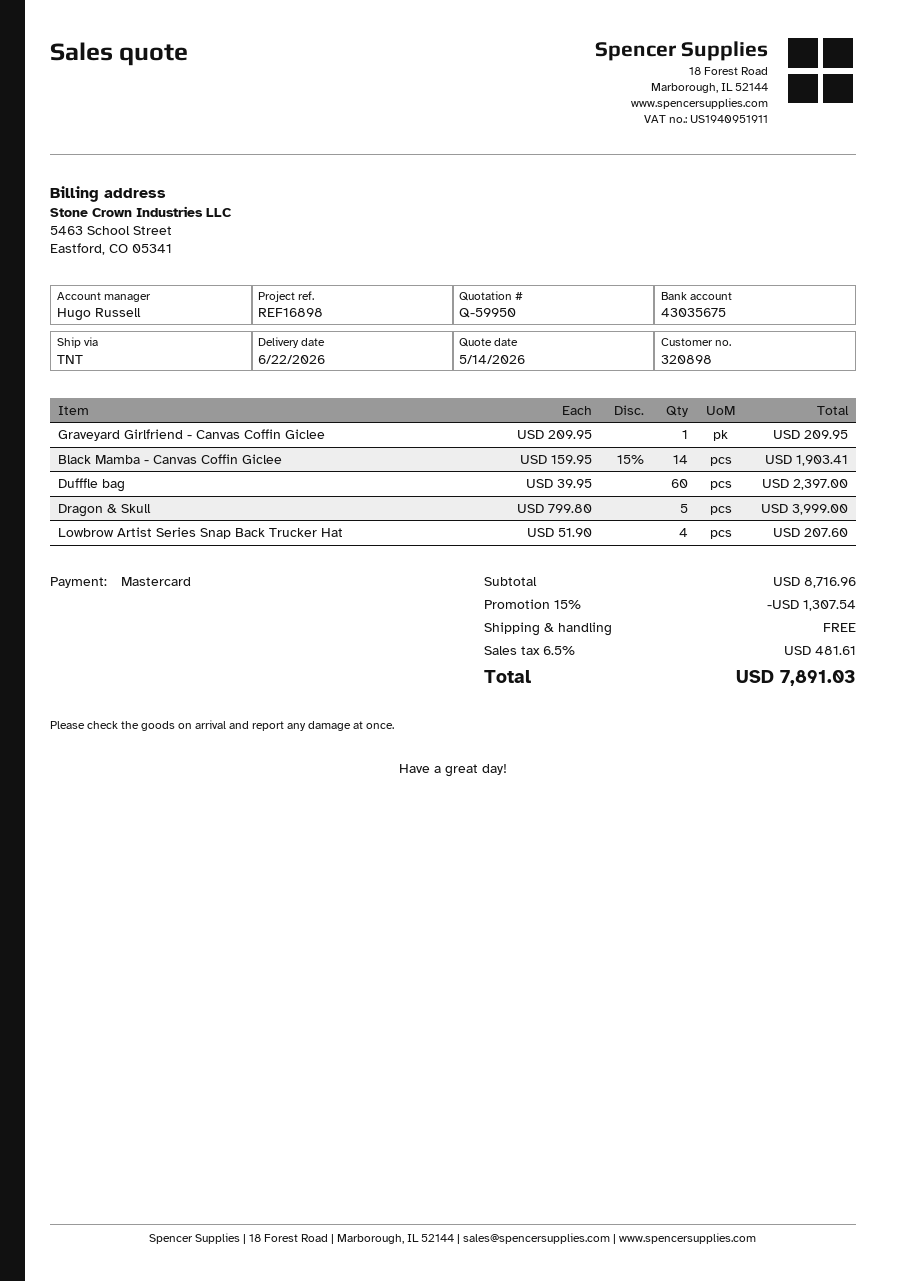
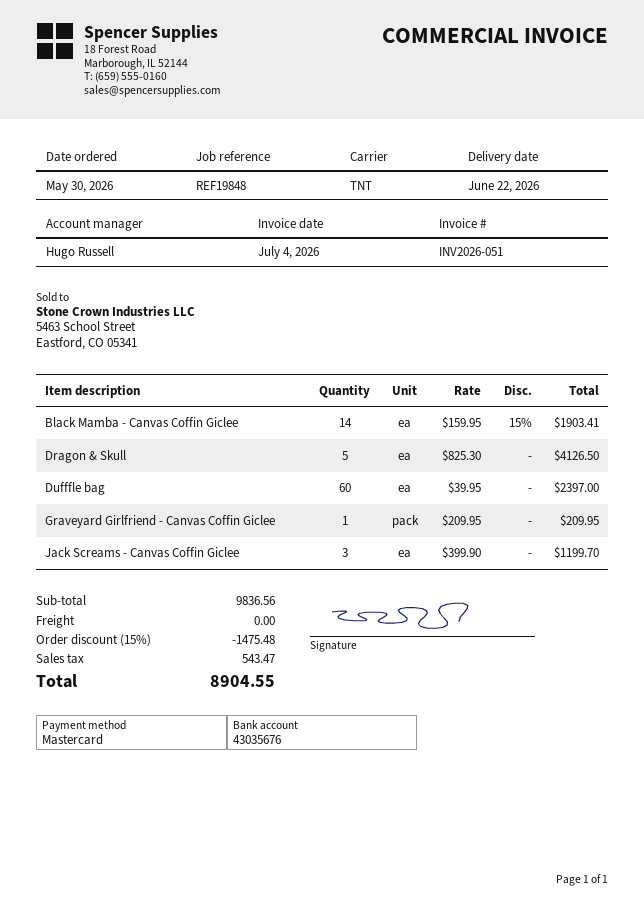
reference: REF16898 -> REF19848
bank account: 43035675 -> 43035676
Dragon & Skull: 5 x 799.80 = 3999.00 -> 5 x 825.30 = 4126.50
Lowbrow Artist Series Snap Back Trucker Hat: 4 x 51.90 = 207.60 -> none
Jack Screams - Canvas Coffin Giclee: none -> 3 x 399.90 = 1199.70
subtotal: 8716.96 -> 9836.56
discount: 15% = 1307.54 -> 15% = 1475.48
tax: 481.61 -> 543.47
total: 7891.03 -> 8904.55

